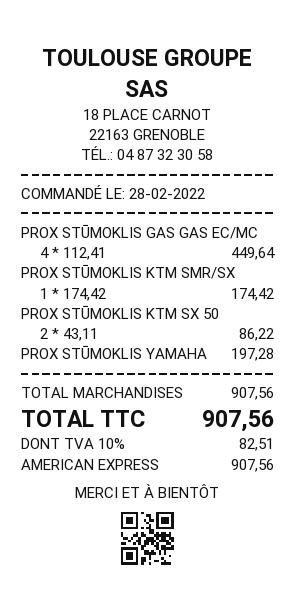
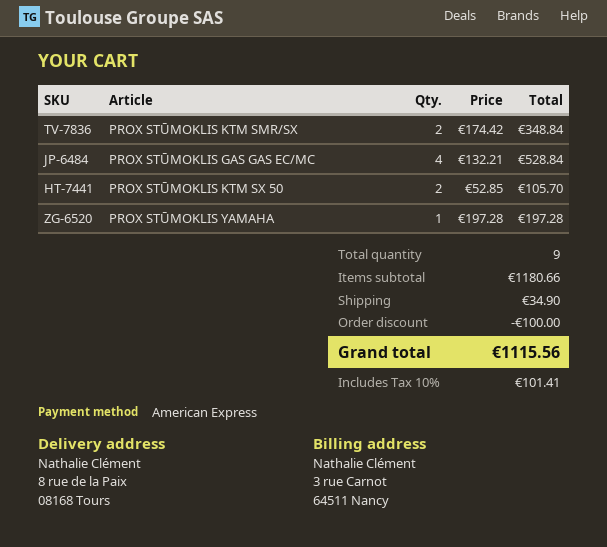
PROX STŪMOKLIS GAS GAS EC/MC: 4 x 112.41 = 449.64 -> 4 x 132.21 = 528.84
PROX STŪMOKLIS KTM SMR/SX: 1 x 174.42 = 174.42 -> 2 x 174.42 = 348.84
PROX STŪMOKLIS KTM SX 50: 2 x 43.11 = 86.22 -> 2 x 52.85 = 105.70
subtotal: 907.56 -> 1180.66
discount: none -> 100.00
shipping: none -> 34.90
tax: 10% = 82.51 -> 10% = 101.41
total: 907.56 -> 1115.56

